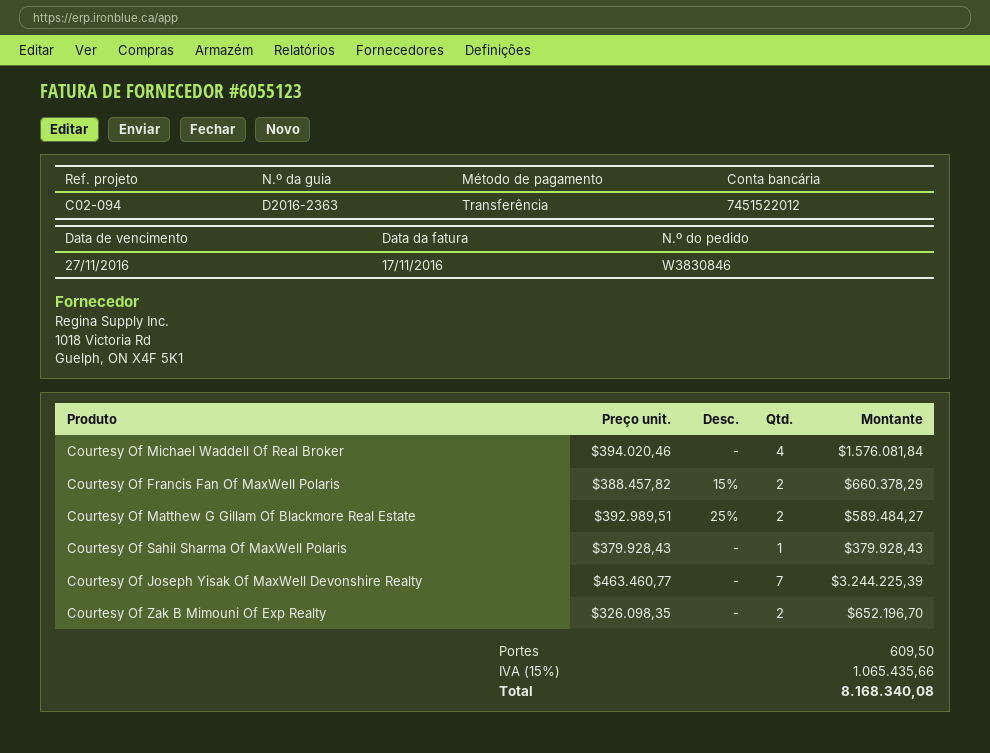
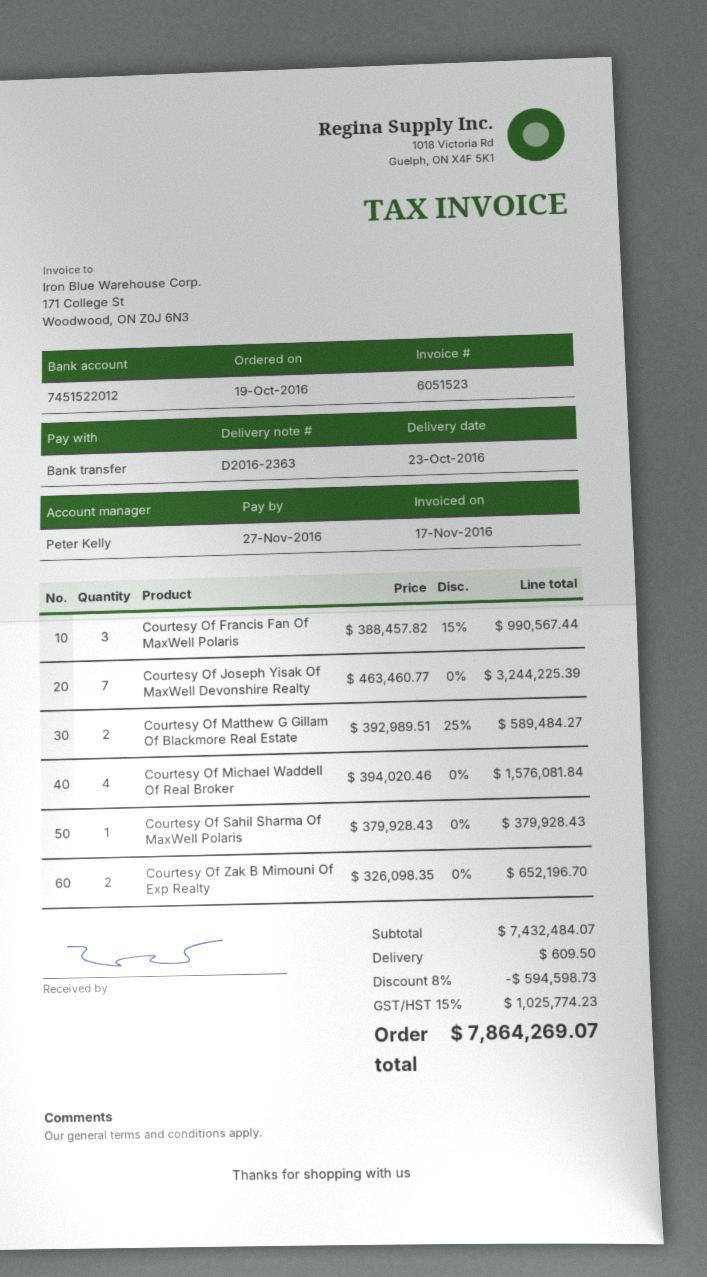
invoice number: 6055123 -> 6051523
Courtesy Of Francis Fan Of MaxWell Polaris: 2 x 388457.82 - 15% = 660378.29 -> 3 x 388457.82 - 15% = 990567.44
discount: none -> 8% = 594598.73
tax: 15% = 1065435.66 -> 15% = 1025774.23
total: 8168340.08 -> 7864269.07

